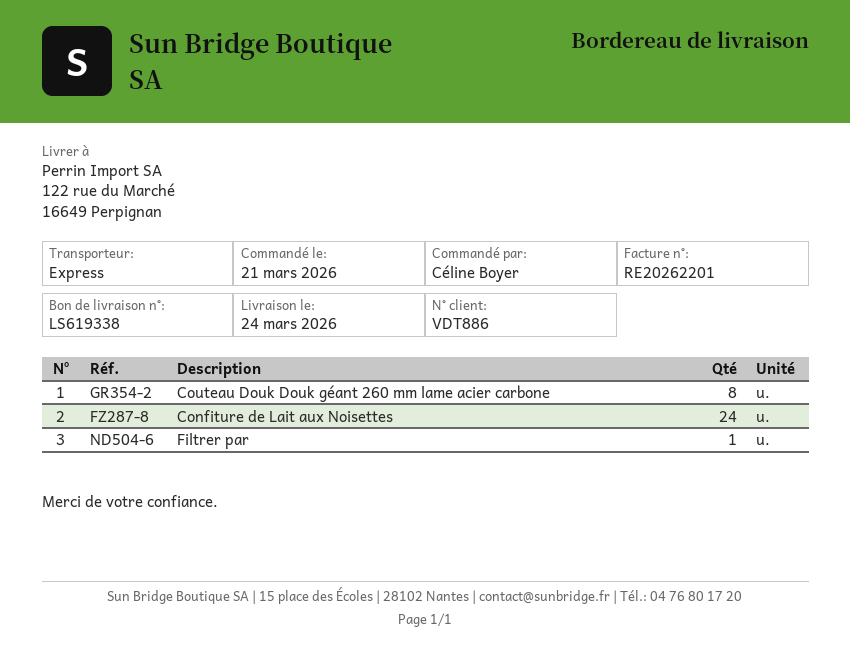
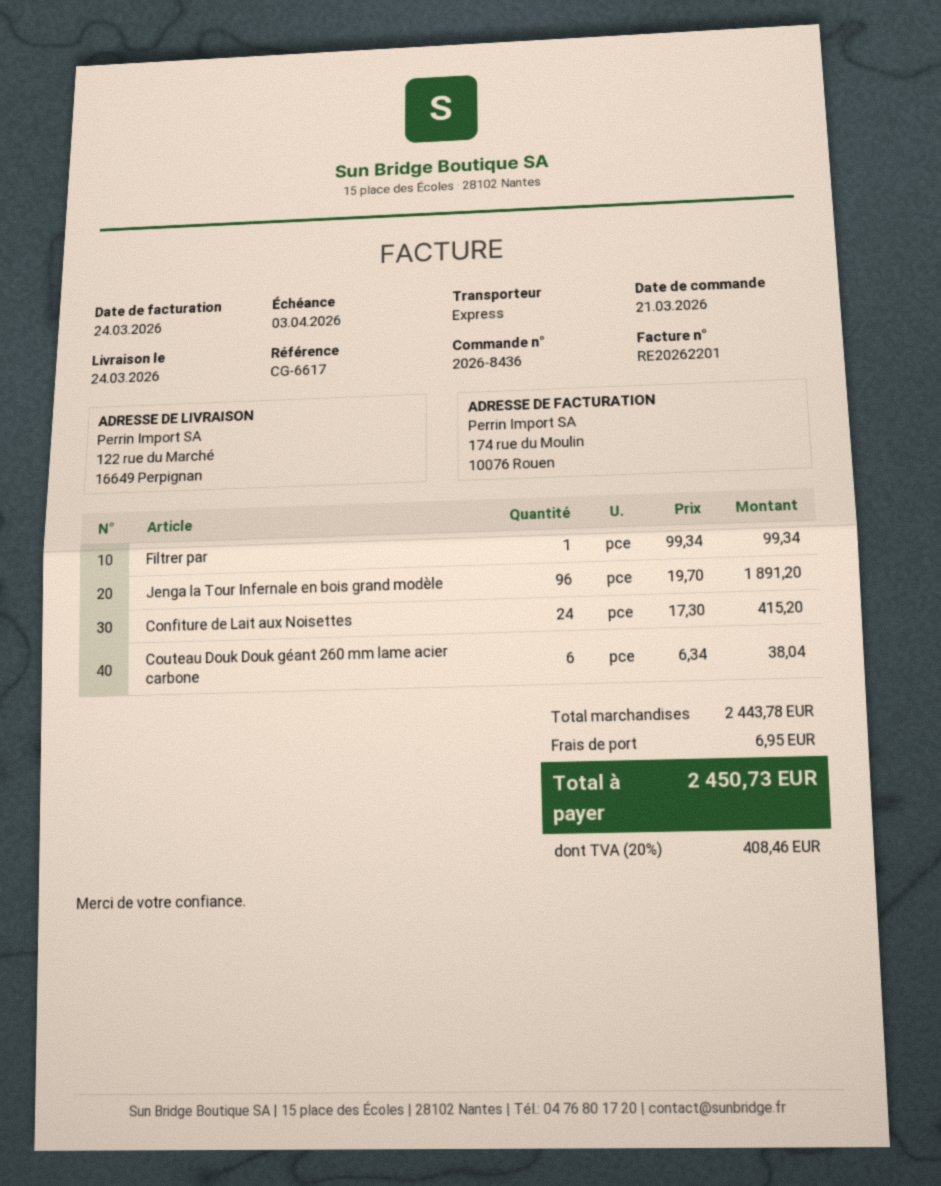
Couteau Douk Douk géant 260 mm lame acier carbone: 8 -> 6
Jenga la Tour Infernale en bois grand modèle: none -> 96

